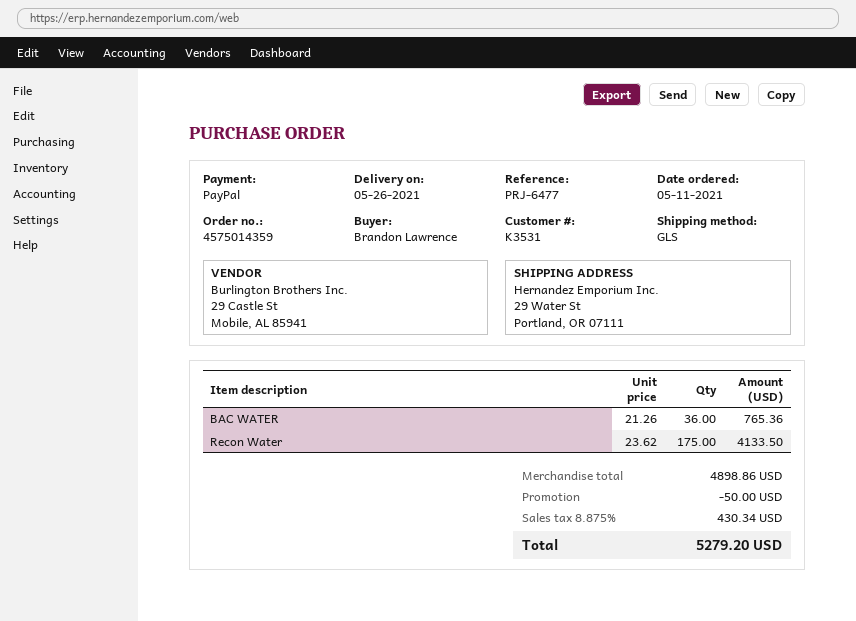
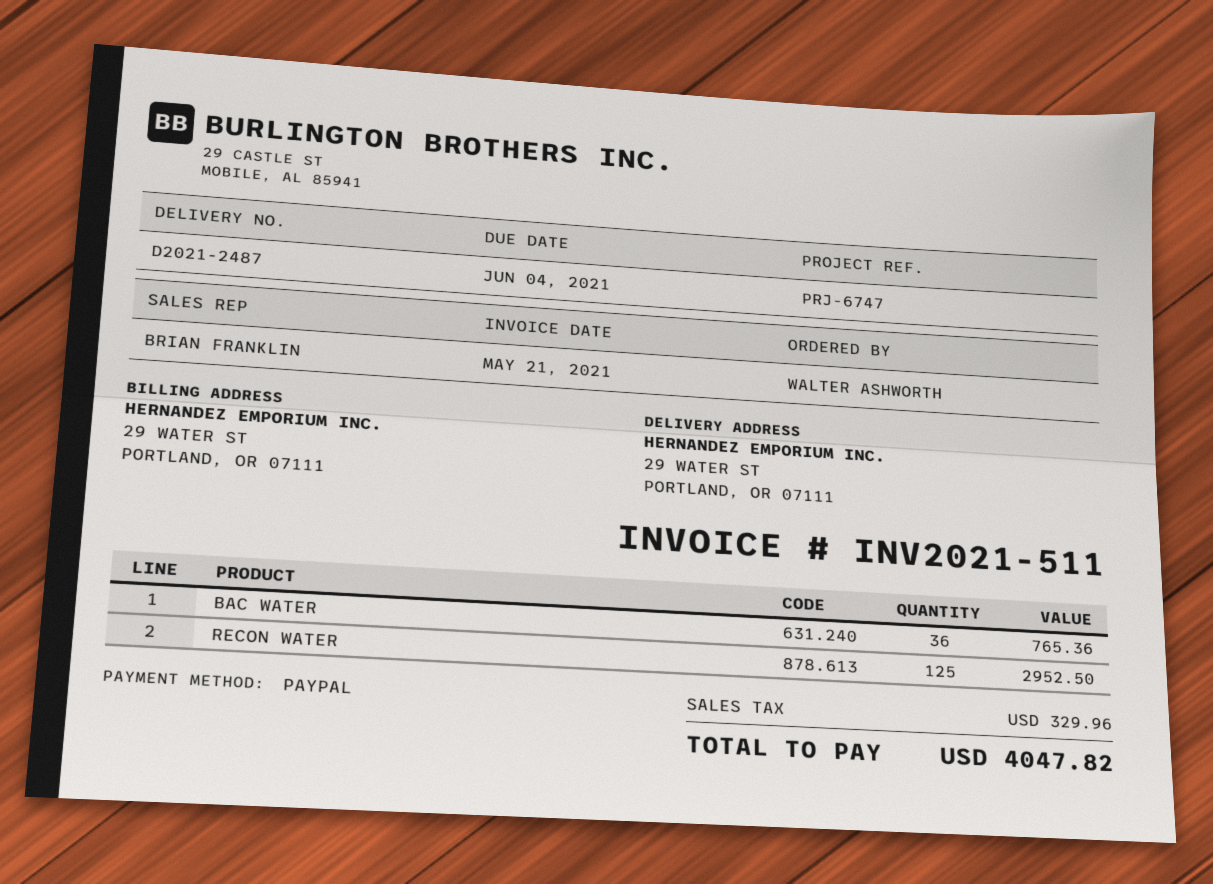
reference: PRJ-6477 -> PRJ-6747
ordered by: Brandon Lawrence -> WALTER ASHWORTH
Recon Water: 175 for 4133.50 -> 125 for 2952.50
discount: 50.00 -> none
tax: 430.34 -> 329.96
total: 5279.20 -> 4047.82

